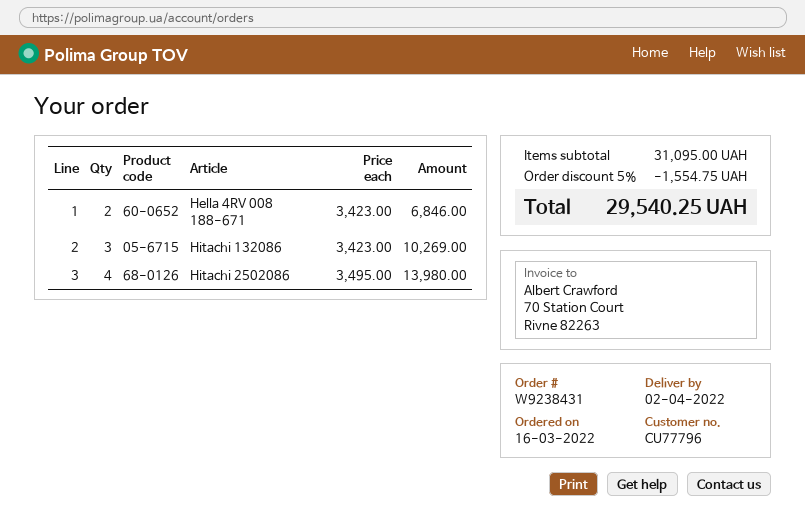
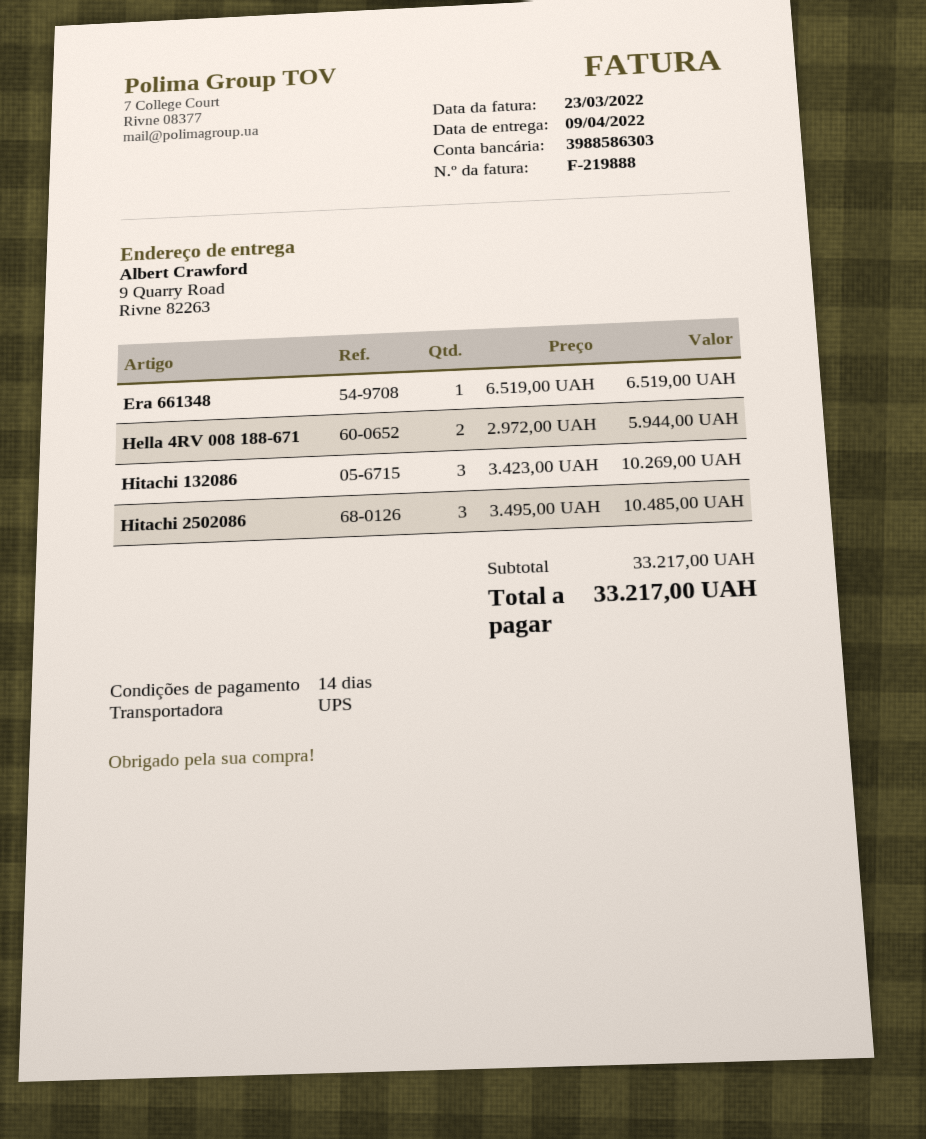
delivery date: 2022-04-02 -> 2022-04-09
Hella 4RV 008 188-671: 2 x 3423.00 = 6846.00 -> 2 x 2972.00 = 5944.00
Hitachi 2502086: 4 x 3495.00 = 13980.00 -> 3 x 3495.00 = 10485.00
Era 661348: none -> 1 x 6519.00 = 6519.00
subtotal: 31095.00 -> 33217.00
discount: 5% = 1554.75 -> none
total: 29540.25 -> 33217.00

